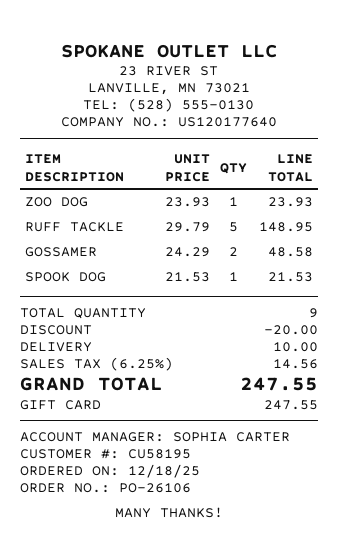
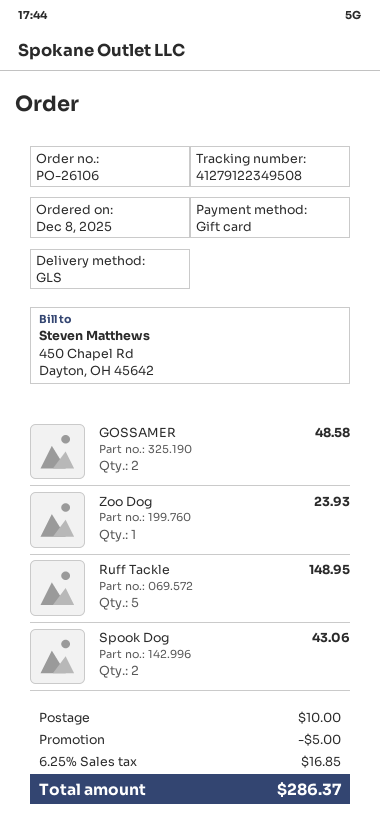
order date: 2025-12-18 -> 2025-12-08
SPOOK DOG: 1 for 21.53 -> 2 for 43.06
discount: 20.00 -> 5.00
tax: 6.25% = 14.56 -> 6.25% = 16.85
total: 247.55 -> 286.37

